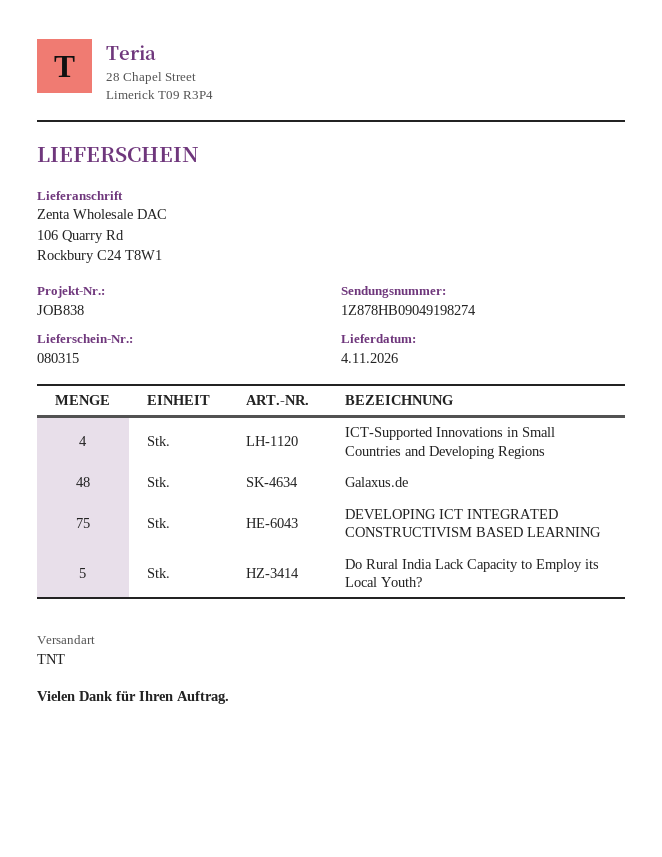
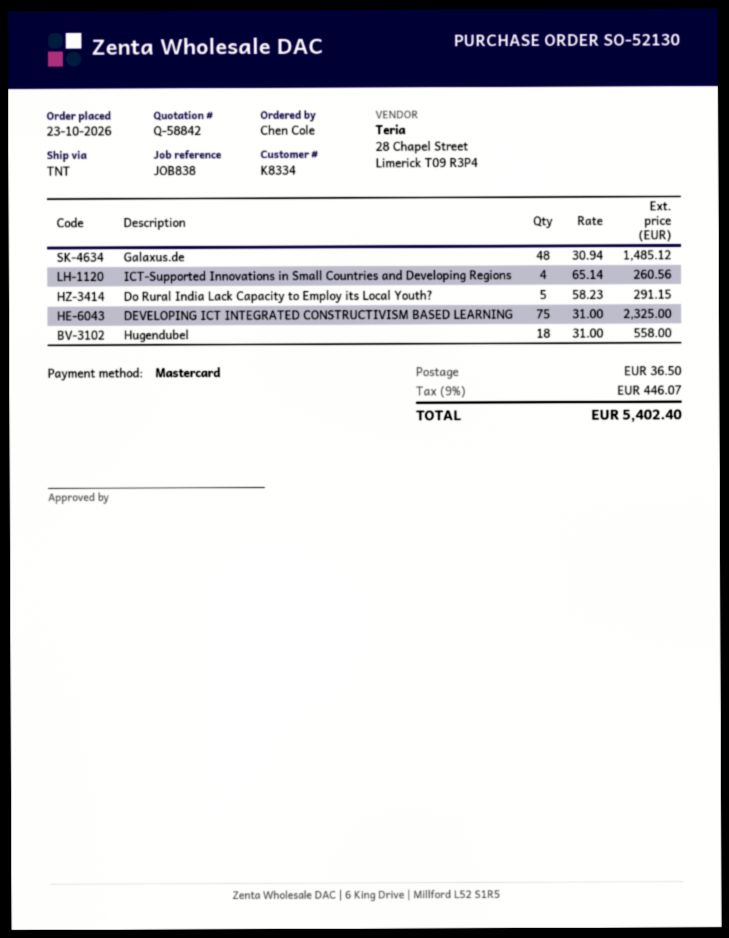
Hugendubel: none -> 18

